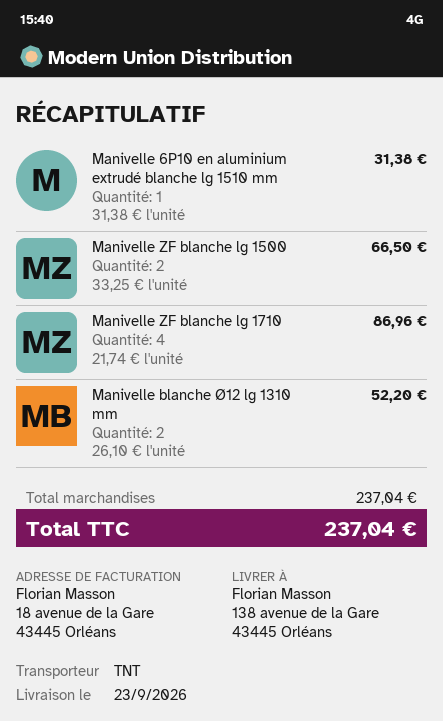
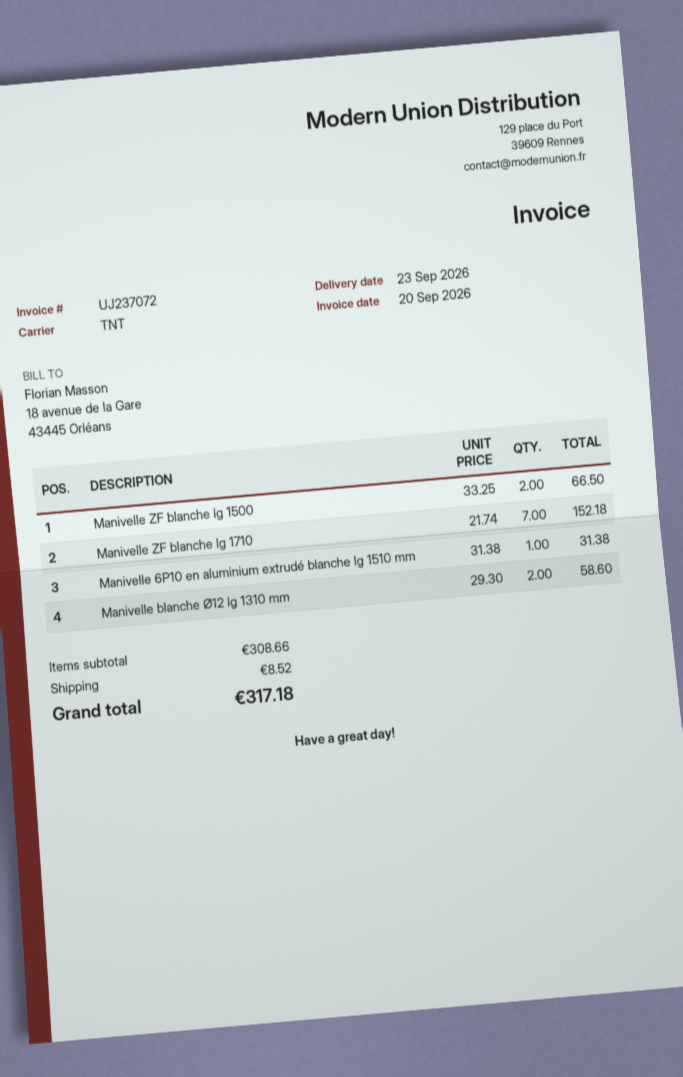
Manivelle ZF blanche lg 1710: 4 x 21.74 = 86.96 -> 7 x 21.74 = 152.18
Manivelle blanche Ø12 lg 1310 mm: 2 x 26.10 = 52.20 -> 2 x 29.30 = 58.60
subtotal: 237.04 -> 308.66
shipping: none -> 8.52
total: 237.04 -> 317.18

